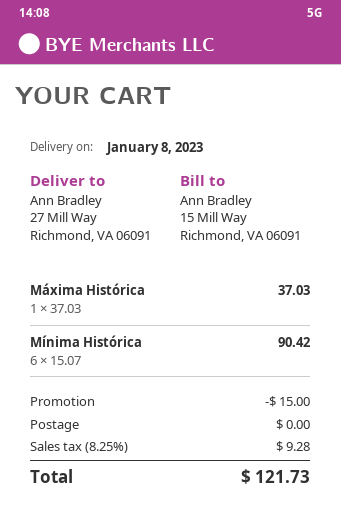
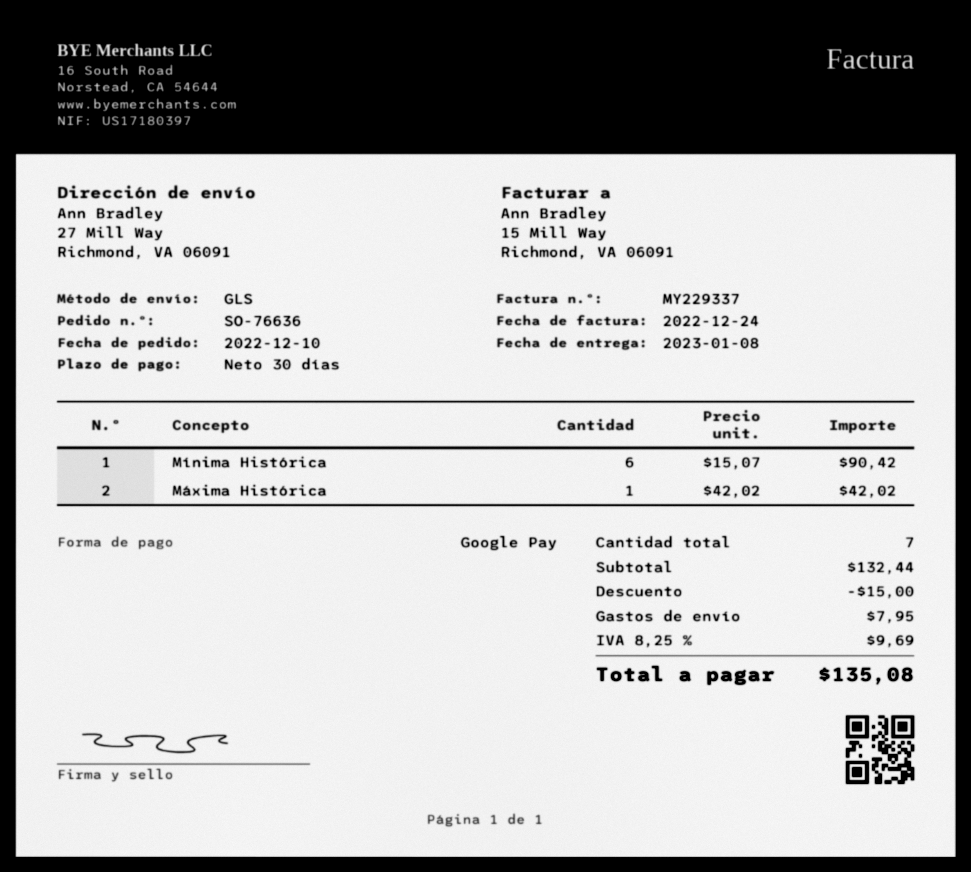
Máxima Histórica: 1 x 37.03 = 37.03 -> 1 x 42.02 = 42.02
shipping: 0.00 -> 7.95
tax: 8.25% = 9.28 -> 8.25% = 9.69
total: 121.73 -> 135.08

